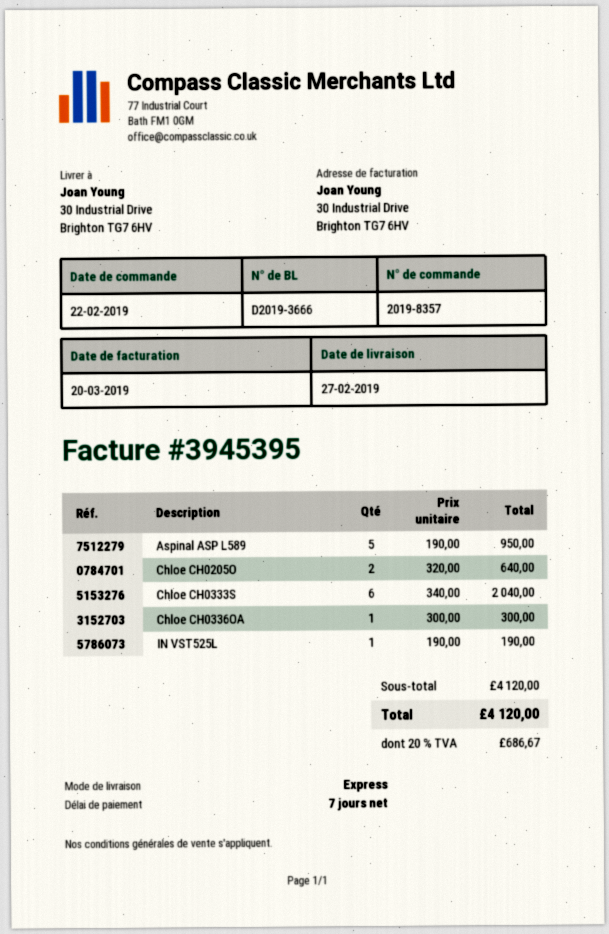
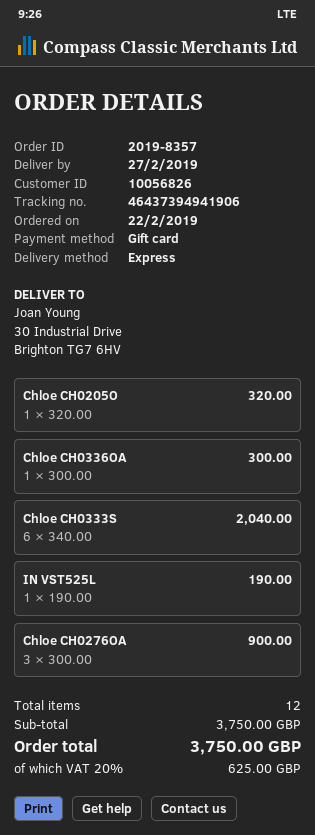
Aspinal ASP L589: 5 x 190.00 = 950.00 -> none
Chloe CH0205O: 2 x 320.00 = 640.00 -> 1 x 320.00 = 320.00
Chloe CH0276OA: none -> 3 x 300.00 = 900.00
subtotal: 4120.00 -> 3750.00
tax: 20% = 686.67 -> 20% = 625.00
total: 4120.00 -> 3750.00

